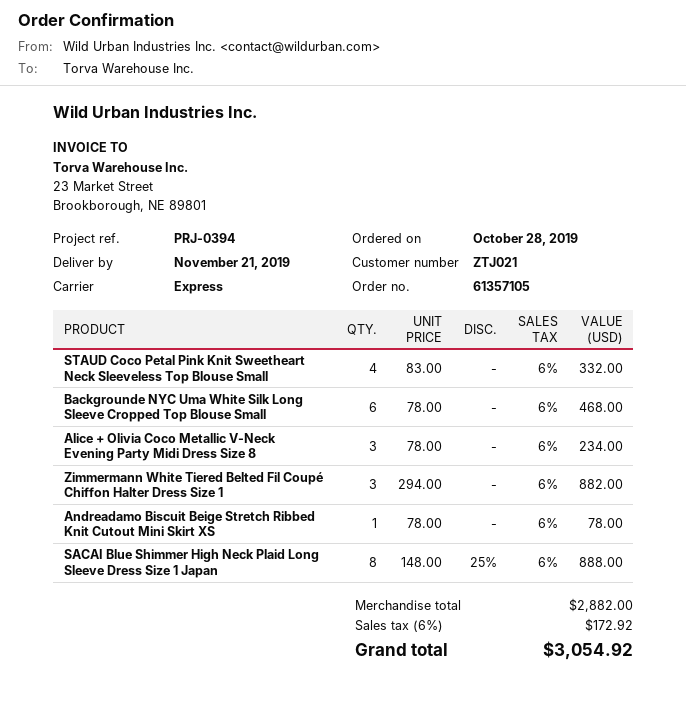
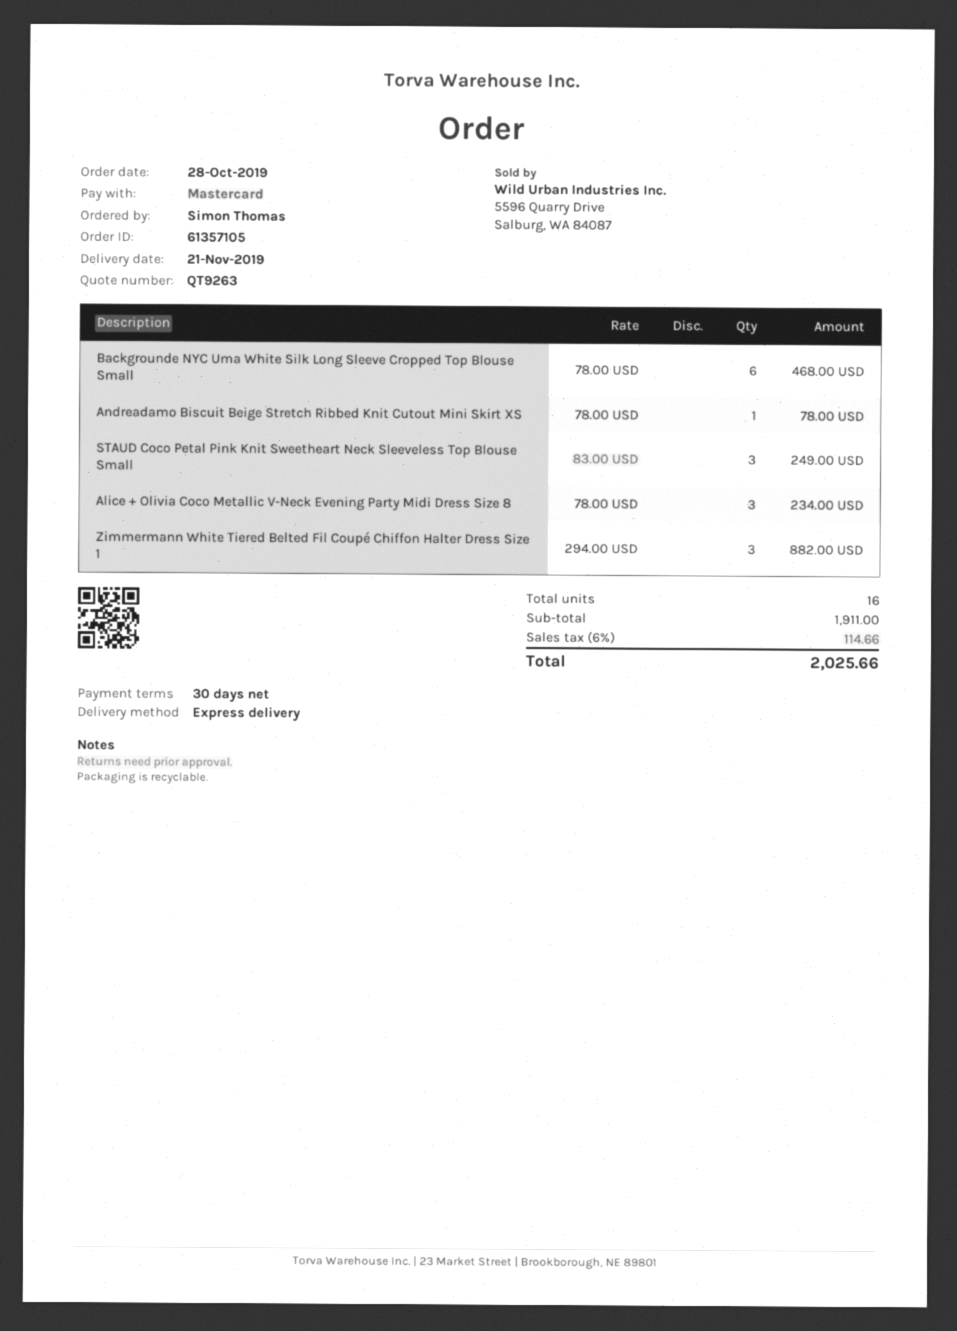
STAUD Coco Petal Pink Knit Sweetheart Neck Sleeveless Top Blouse Small: 4 x 83.00 = 332.00 -> 3 x 83.00 = 249.00
SACAI Blue Shimmer High Neck Plaid Long Sleeve Dress Size 1 Japan: 8 x 148.00 - 25% = 888.00 -> none
subtotal: 2882.00 -> 1911.00
tax: 6% = 172.92 -> 6% = 114.66
total: 3054.92 -> 2025.66

